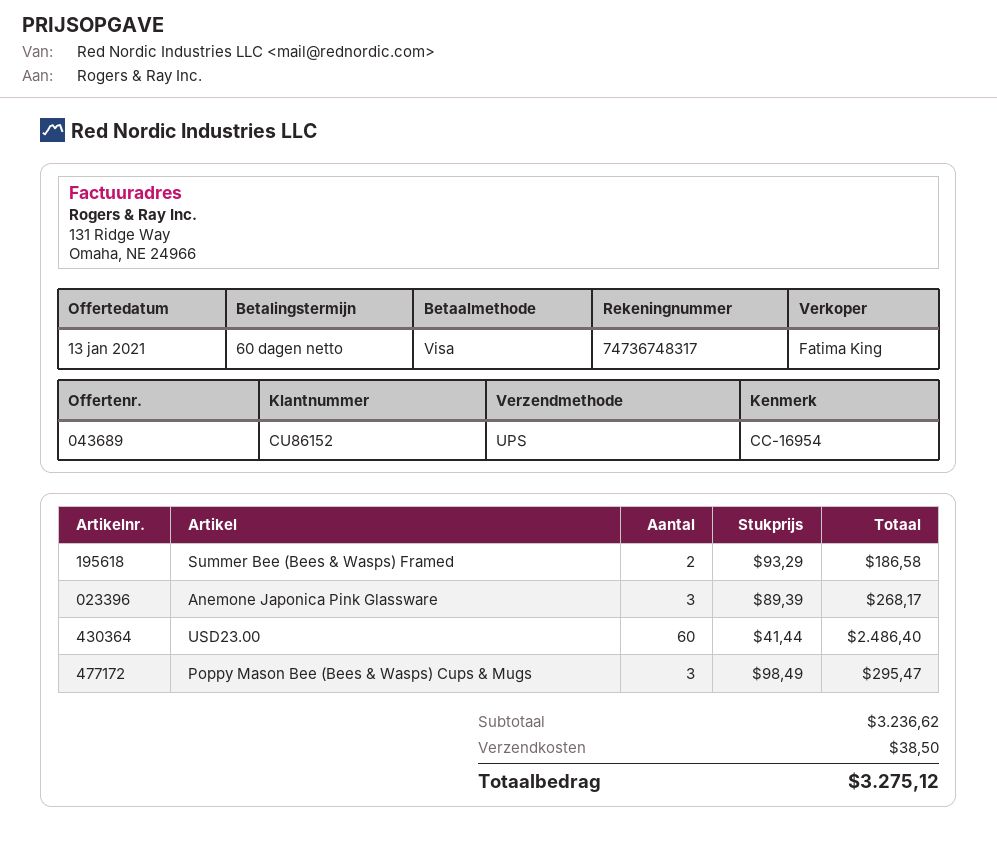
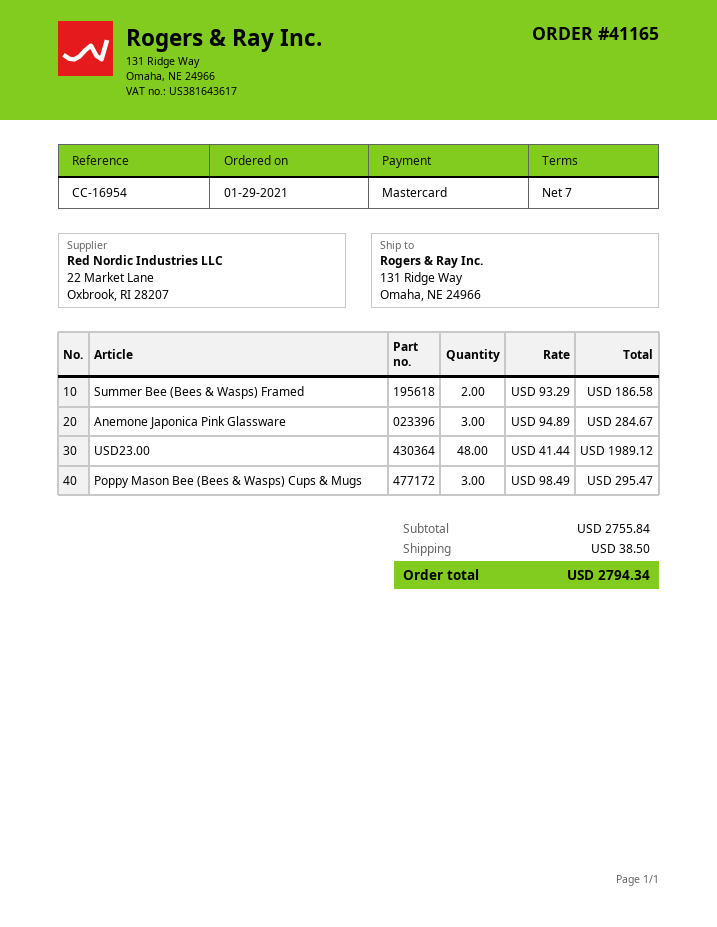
payment terms: 60 days -> 7 days
payment method: Visa -> Mastercard
Anemone Japonica Pink Glassware: 3 x 89.39 = 268.17 -> 3 x 94.89 = 284.67
USD23.00: 60 x 41.44 = 2486.40 -> 48 x 41.44 = 1989.12
subtotal: 3236.62 -> 2755.84
total: 3275.12 -> 2794.34

